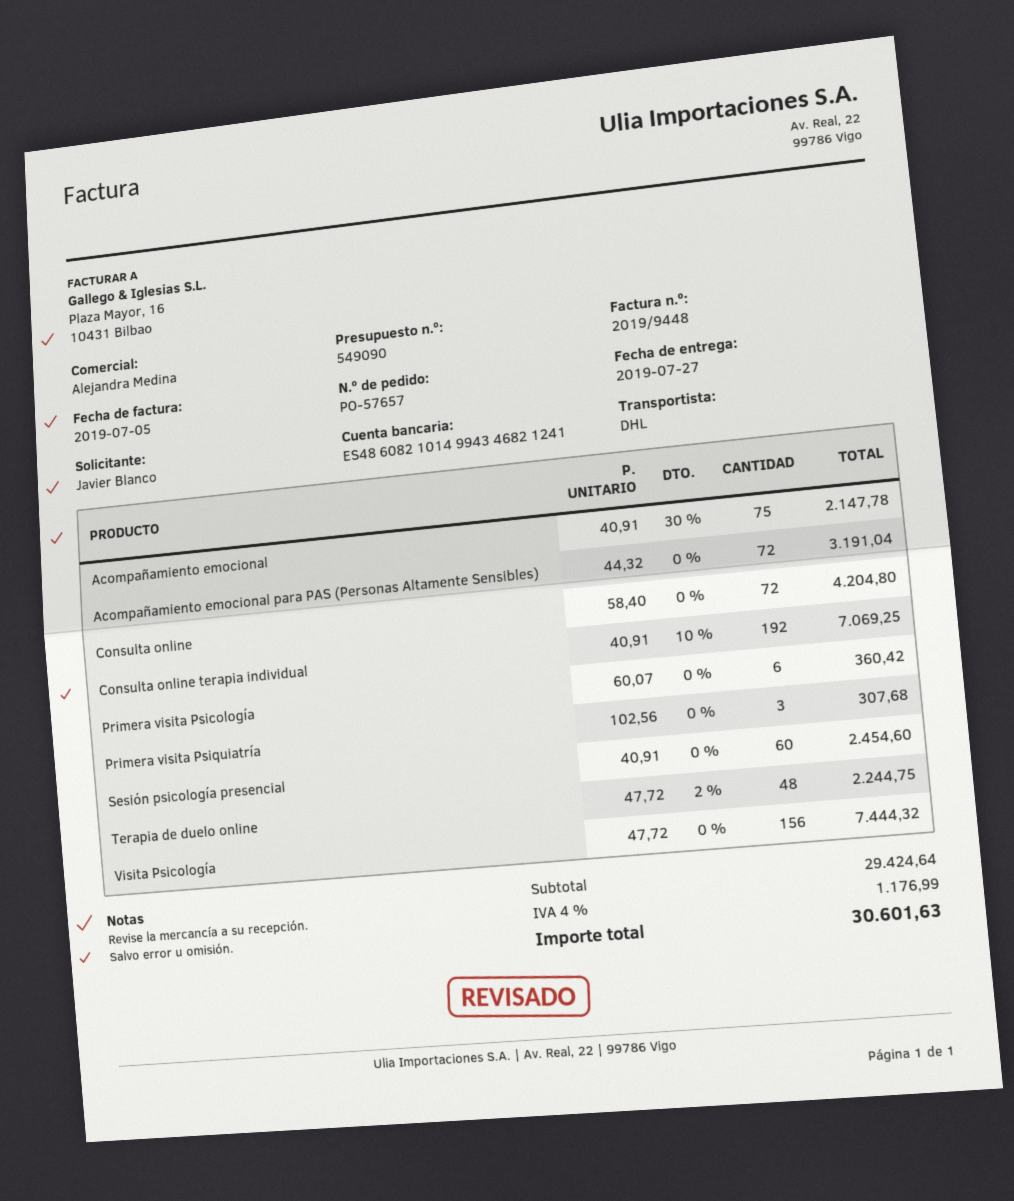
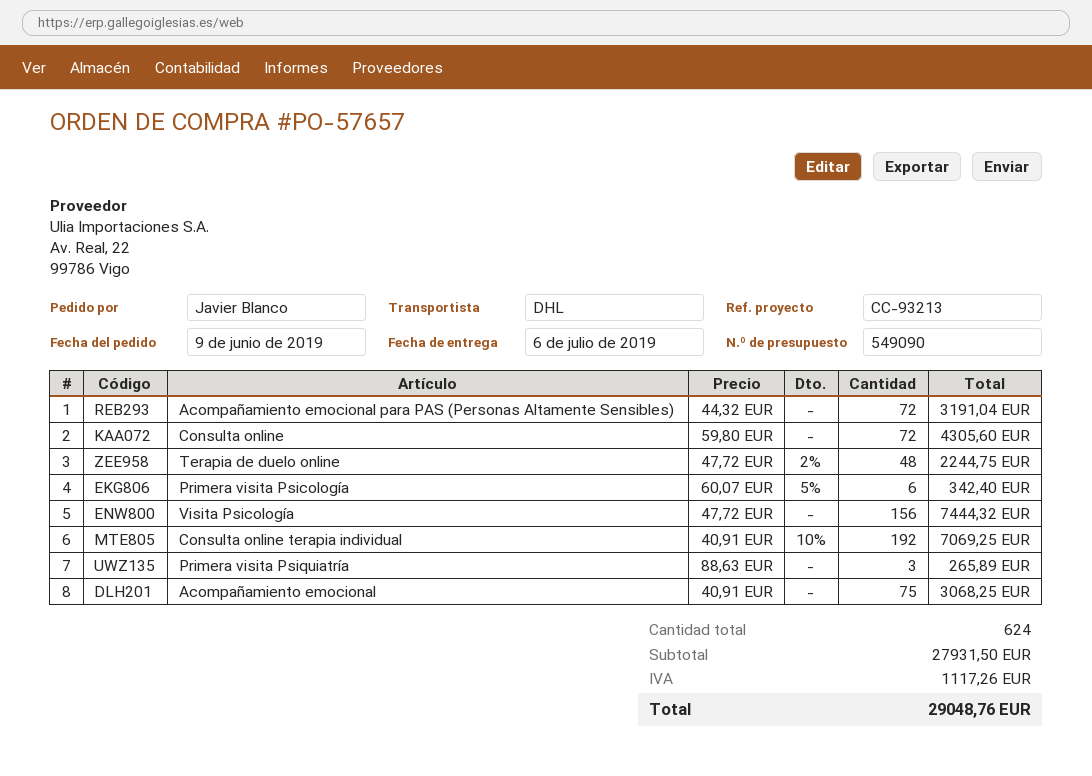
delivery date: 2019-07-27 -> 2019-07-06
Acompañamiento emocional: 75 x 40.91 - 30% = 2147.78 -> 75 x 40.91 = 3068.25
Consulta online: 72 x 58.40 = 4204.80 -> 72 x 59.80 = 4305.60
Primera visita Psicología: 6 x 60.07 = 360.42 -> 6 x 60.07 - 5% = 342.40
Primera visita Psiquiatría: 3 x 102.56 = 307.68 -> 3 x 88.63 = 265.89
Sesión psicología presencial: 60 x 40.91 = 2454.60 -> none
subtotal: 29424.64 -> 27931.50
tax: 1176.99 -> 1117.26
total: 30601.63 -> 29048.76

